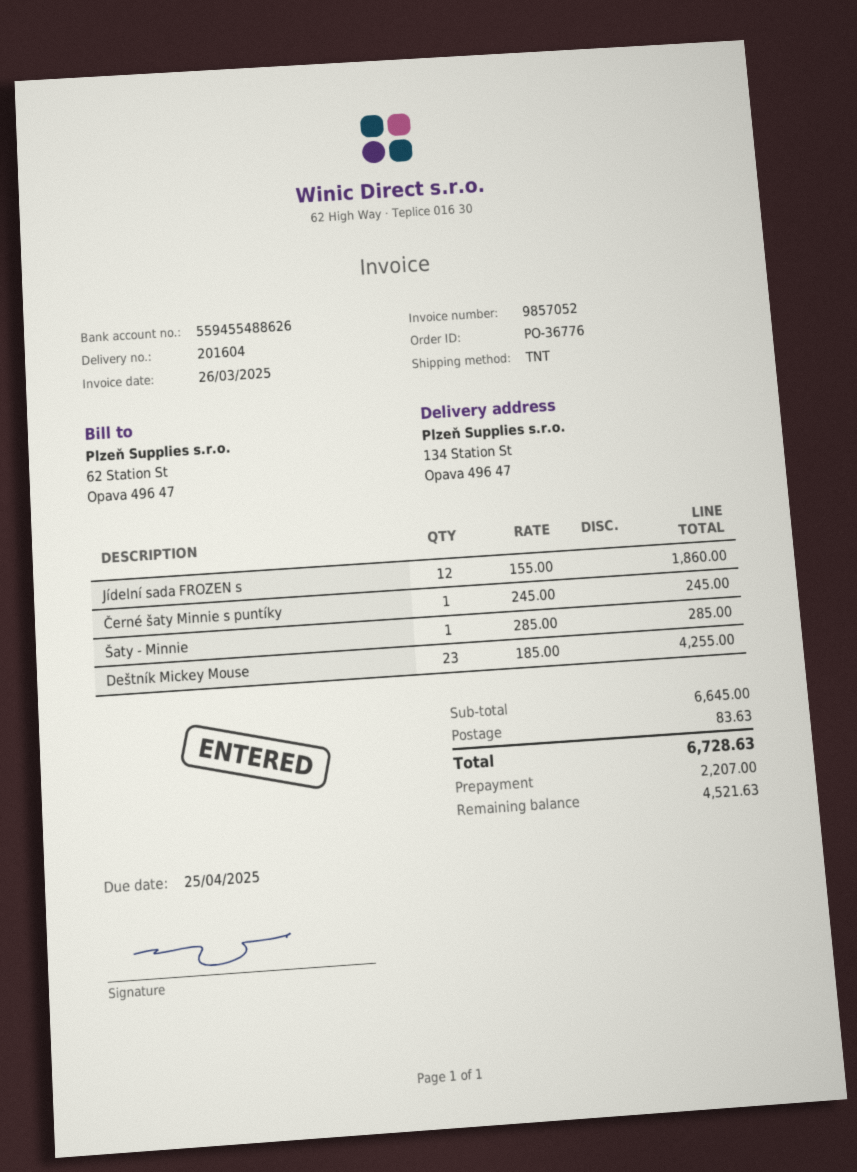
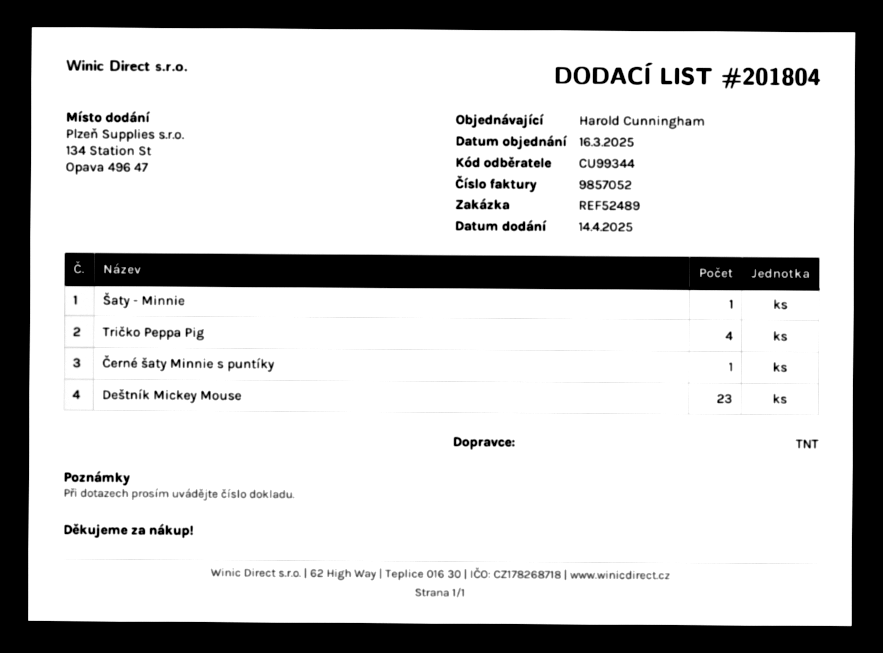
delivery note number: 201604 -> 201804
Jídelní sada FROZEN s: 12 -> none
Tričko Peppa Pig: none -> 4

